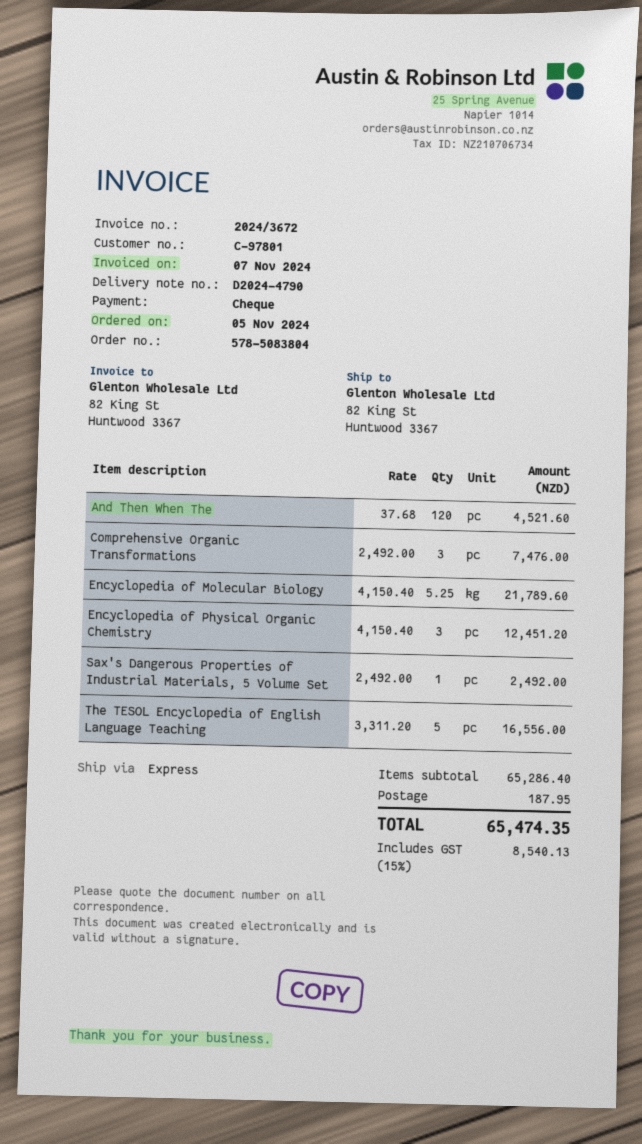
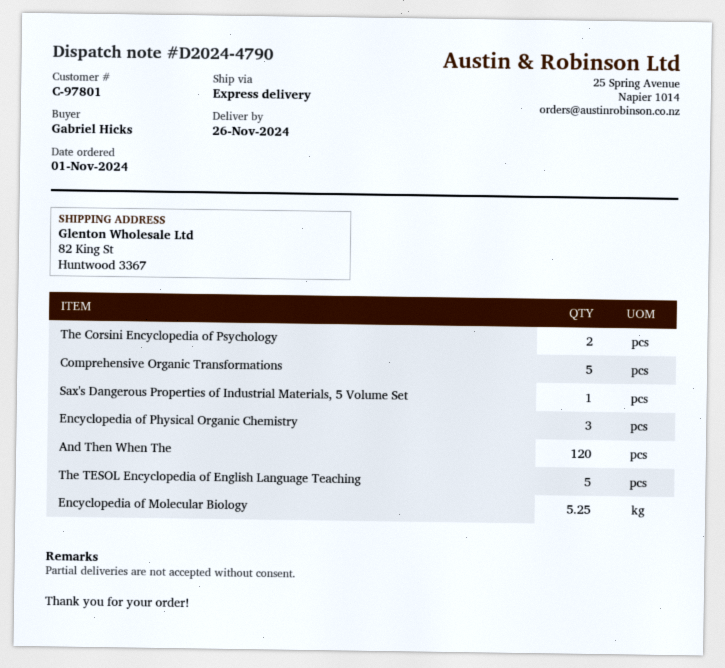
order date: 2024-11-05 -> 2024-11-01
Comprehensive Organic Transformations: 3 -> 5
The Corsini Encyclopedia of Psychology: none -> 2

